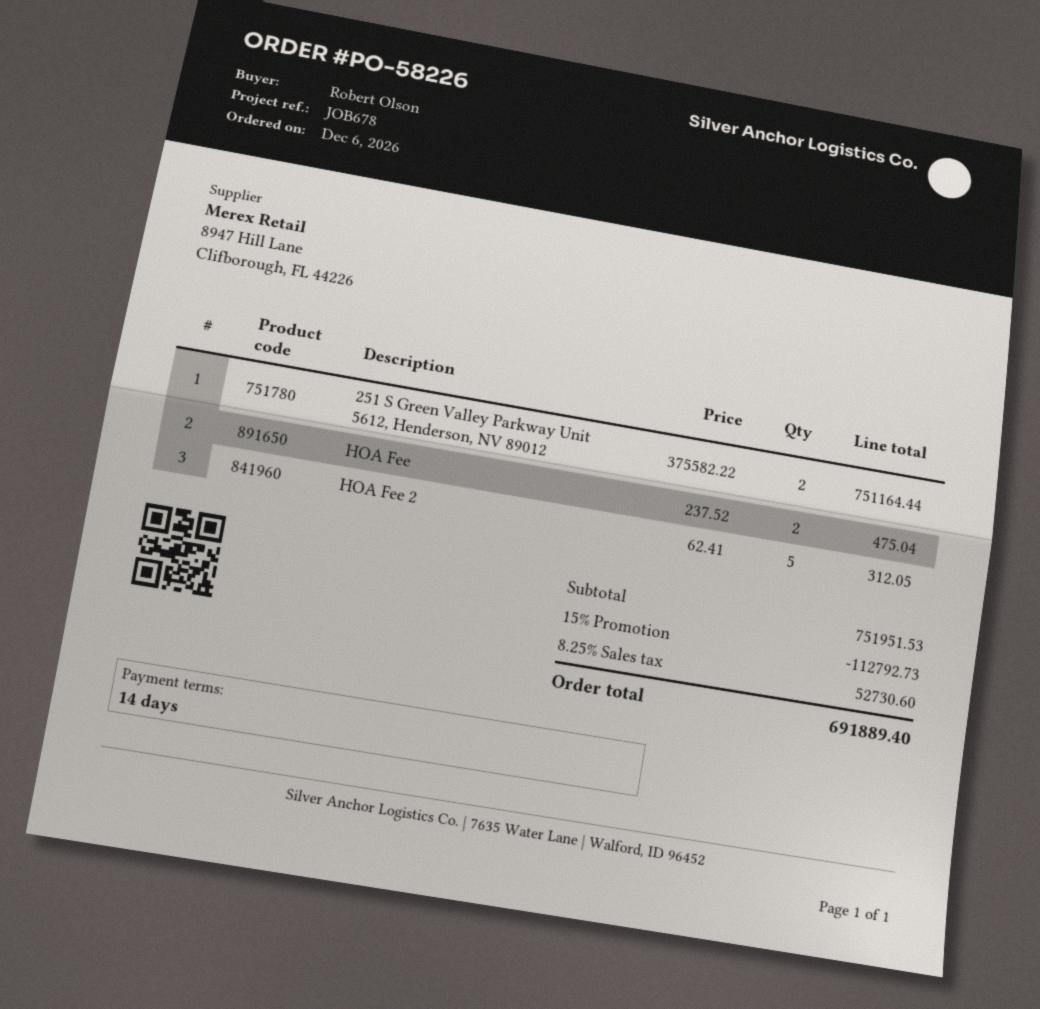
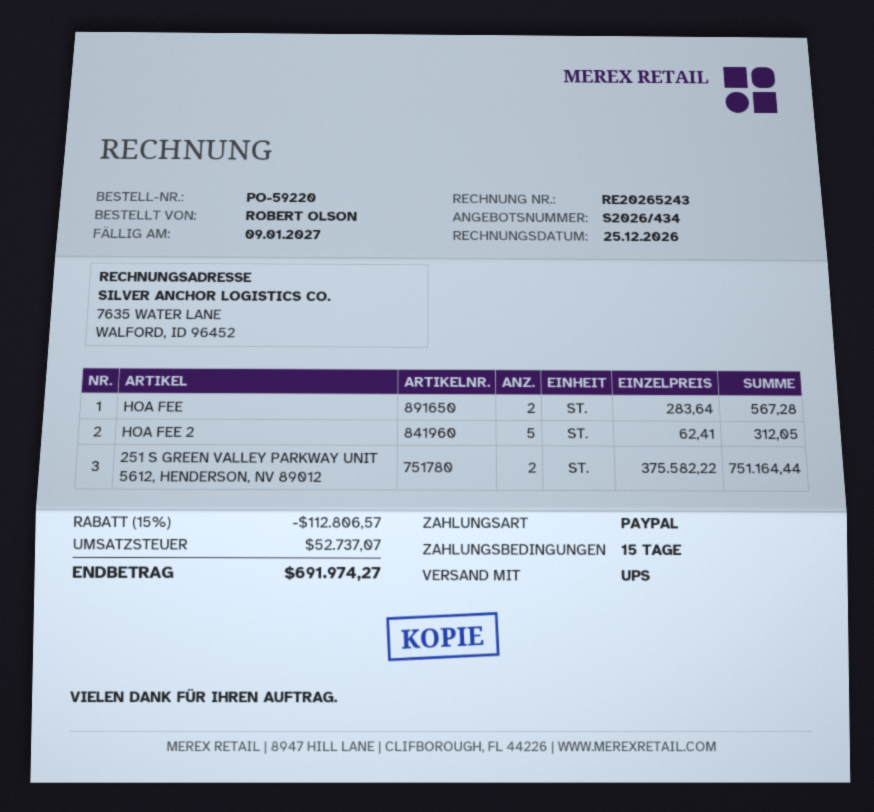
order number: PO-58226 -> PO-59220
payment terms: 14 days -> 15 days
HOA Fee: 2 x 237.52 = 475.04 -> 2 x 283.64 = 567.28
discount: 15% = 112792.73 -> 15% = 112806.57
tax: 52730.60 -> 52737.07
total: 691889.40 -> 691974.27

